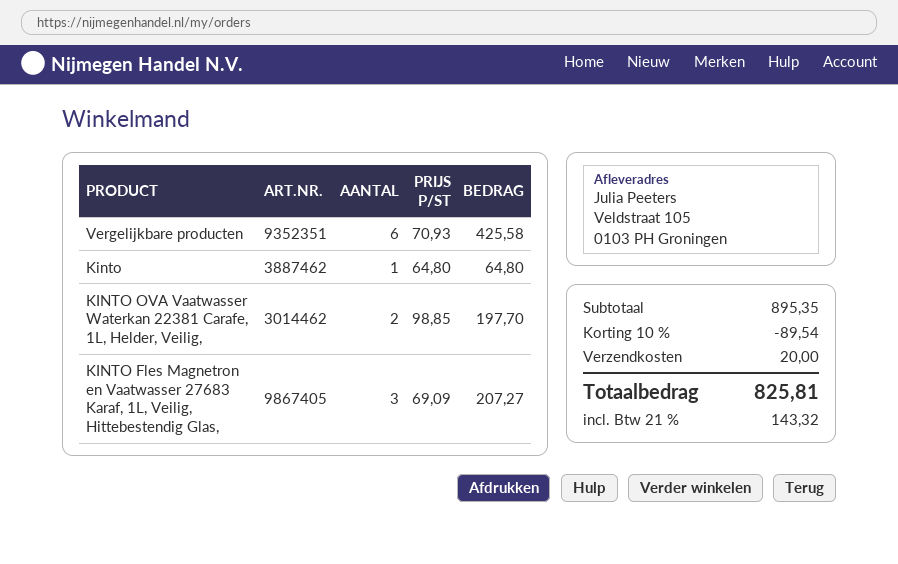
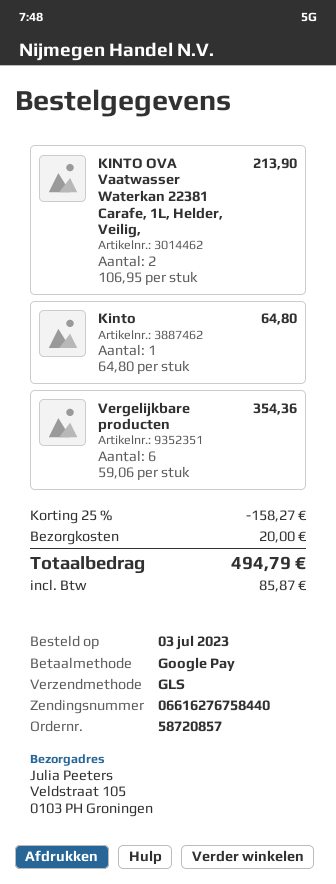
Vergelijkbare producten: 6 x 70.93 = 425.58 -> 6 x 59.06 = 354.36
KINTO OVA Vaatwasser Waterkan 22381 Carafe, 1L, Helder, Veilig,: 2 x 98.85 = 197.70 -> 2 x 106.95 = 213.90
KINTO Fles Magnetron en Vaatwasser 27683 Karaf, 1L, Veilig, Hittebestendig Glas,: 3 x 69.09 = 207.27 -> none
discount: 10% = 89.54 -> 25% = 158.27
tax: 143.32 -> 85.87
total: 825.81 -> 494.79

